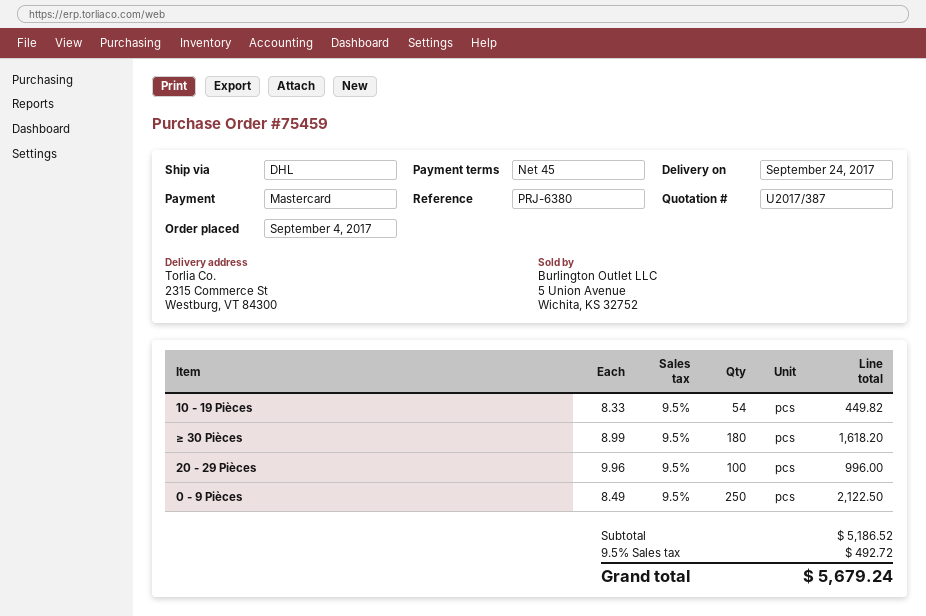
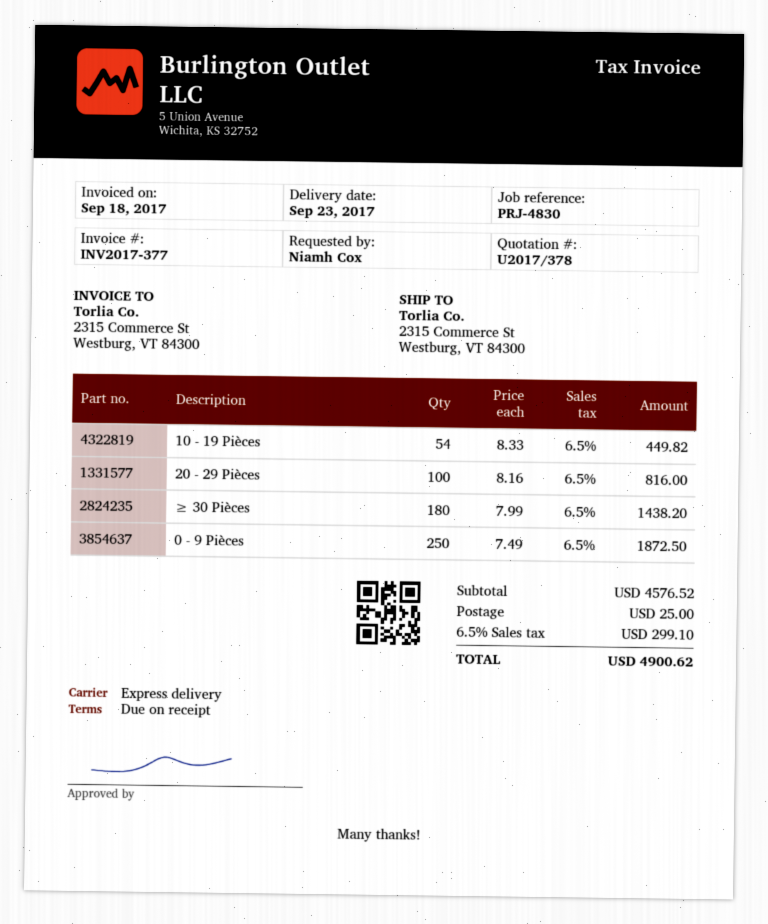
quote number: U2017/387 -> U2017/378
delivery date: 2017-09-24 -> 2017-09-23
payment terms: 45 days -> on receipt
reference: PRJ-6380 -> PRJ-4830
shipping method: DHL -> express
≥ 30 Pièces: 180 x 8.99 = 1618.20 -> 180 x 7.99 = 1438.20
20 - 29 Pièces: 100 x 9.96 = 996.00 -> 100 x 8.16 = 816.00
0 - 9 Pièces: 250 x 8.49 = 2122.50 -> 250 x 7.49 = 1872.50
subtotal: 5186.52 -> 4576.52
shipping: none -> 25.00
tax: 9.5% = 492.72 -> 6.5% = 299.10
total: 5679.24 -> 4900.62

